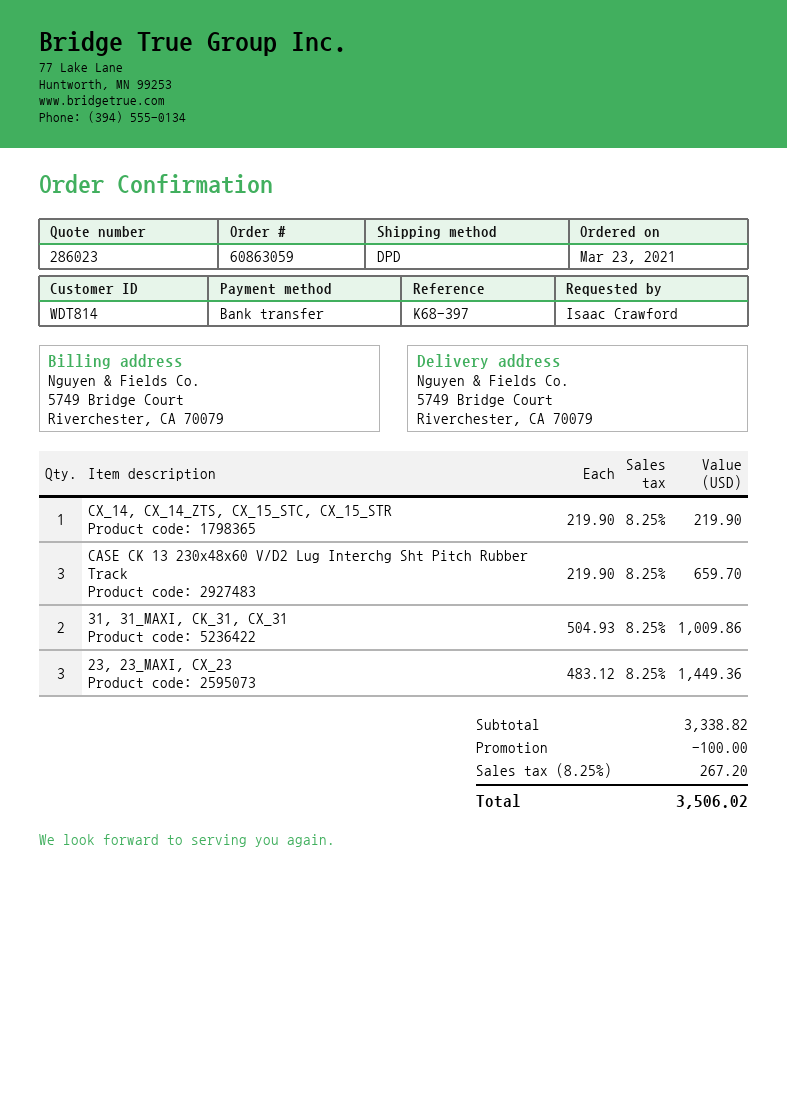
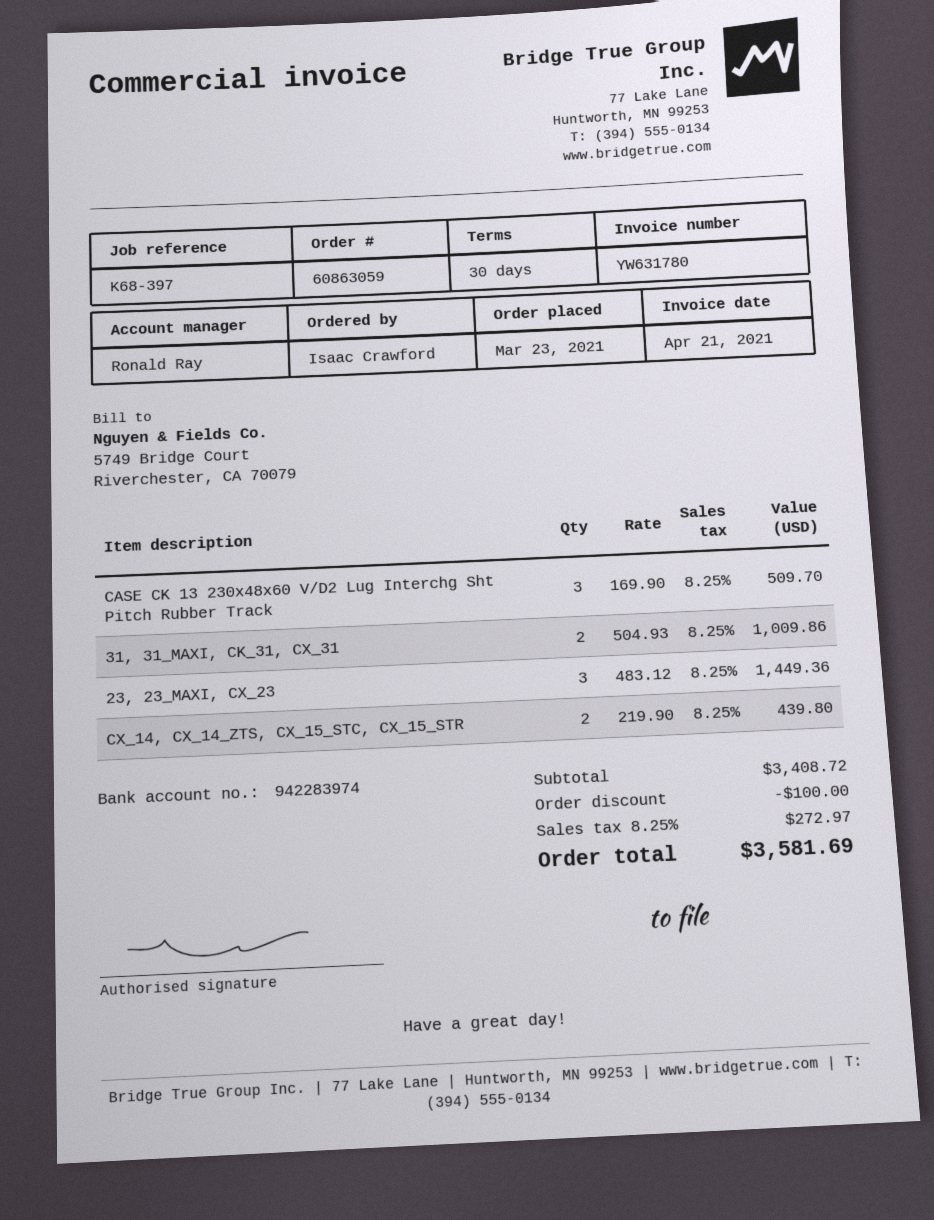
CX_14, CX_14_ZTS, CX_15_STC, CX_15_STR: 1 x 219.90 = 219.90 -> 2 x 219.90 = 439.80
CASE CK 13 230x48x60 V/D2 Lug Interchg Sht Pitch Rubber Track: 3 x 219.90 = 659.70 -> 3 x 169.90 = 509.70
subtotal: 3338.82 -> 3408.72
tax: 8.25% = 267.20 -> 8.25% = 272.97
total: 3506.02 -> 3581.69

